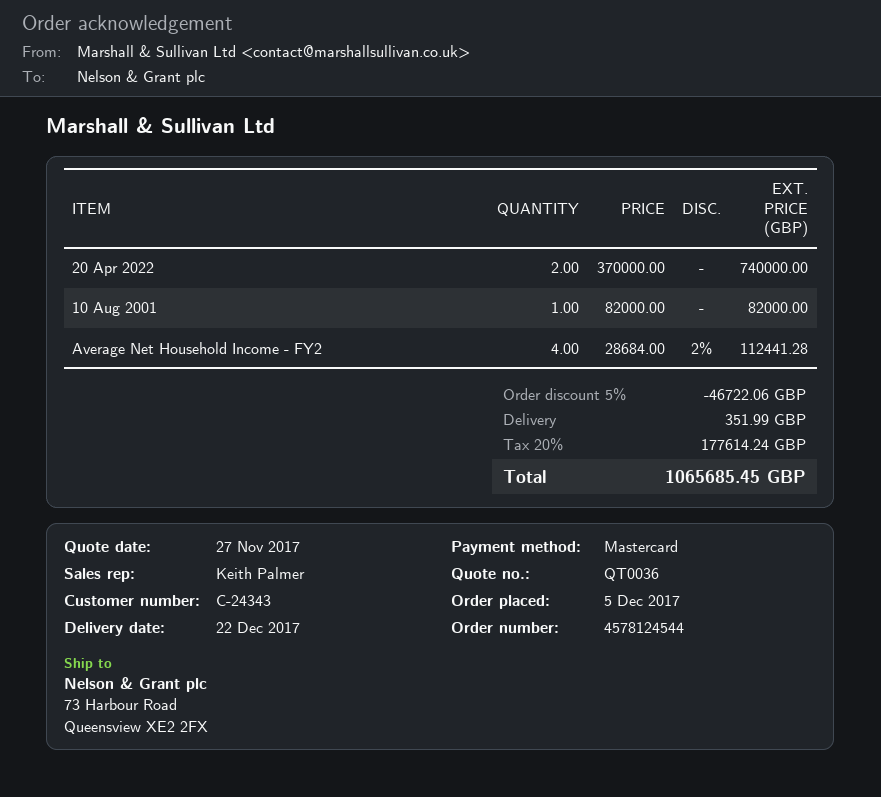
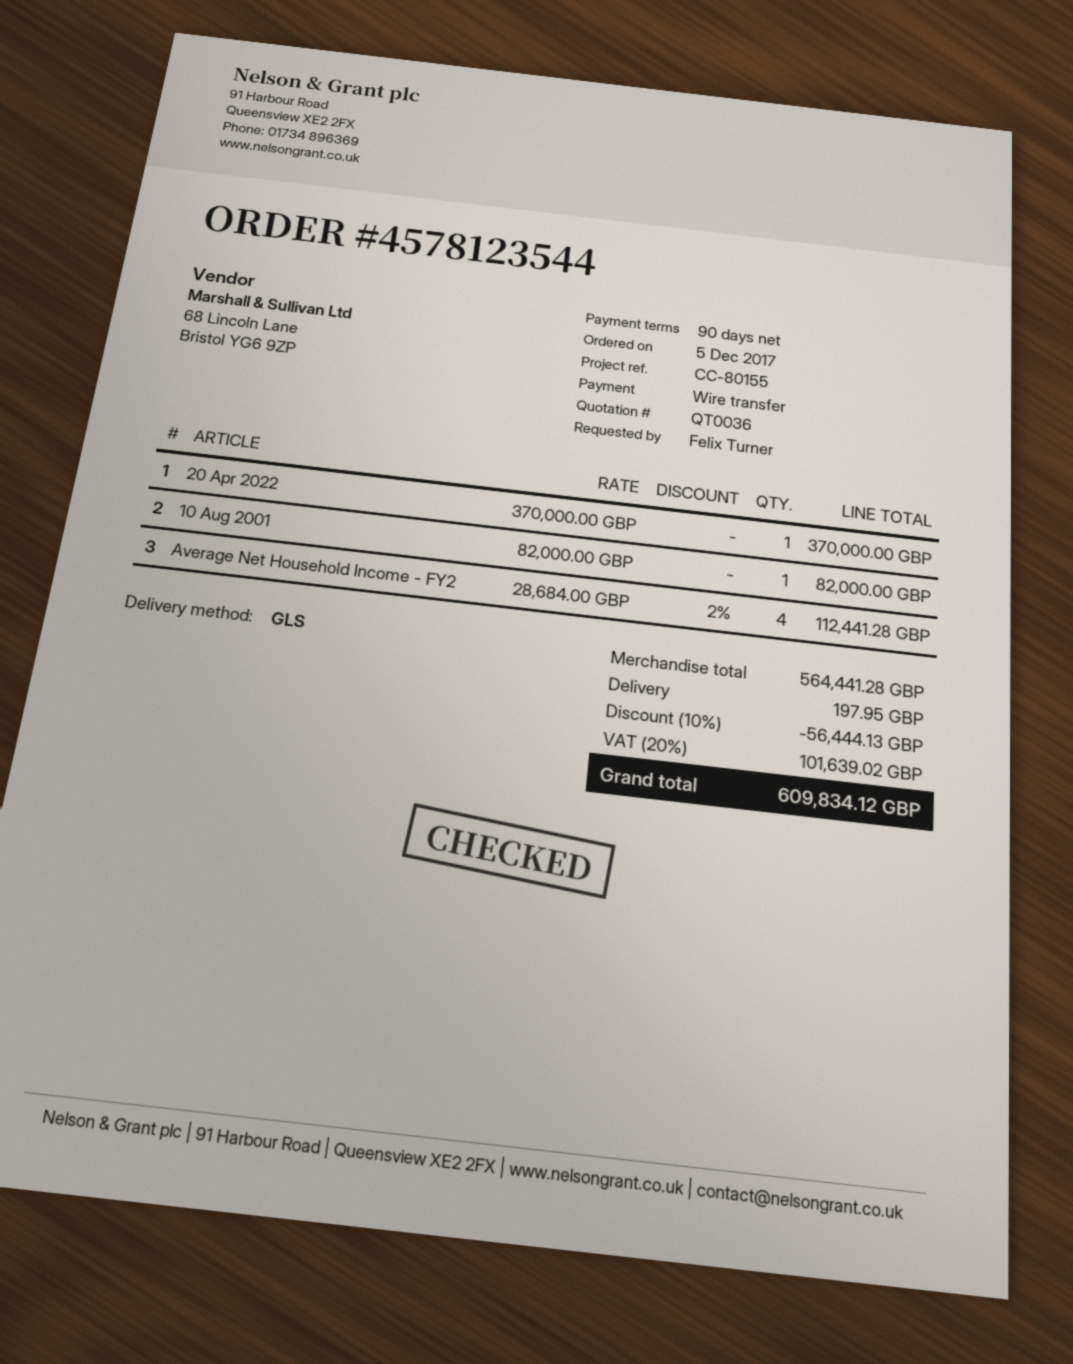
order number: 4578124544 -> 4578123544
payment method: Mastercard -> bank transfer
20 Apr 2022: 2 x 370000.00 = 740000.00 -> 1 x 370000.00 = 370000.00
discount: 5% = 46722.06 -> 10% = 56444.13
shipping: 351.99 -> 197.95
tax: 20% = 177614.24 -> 20% = 101639.02
total: 1065685.45 -> 609834.12

